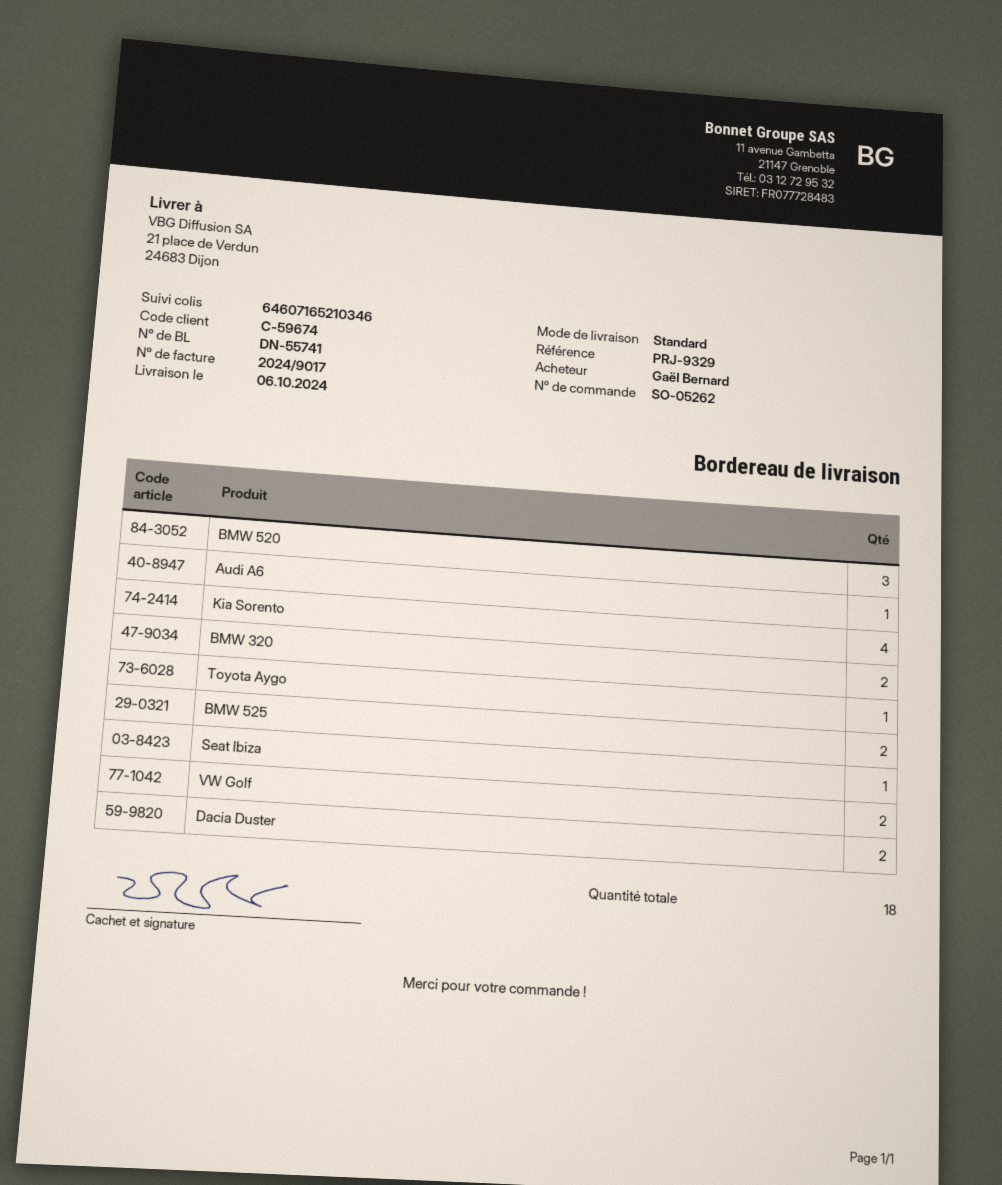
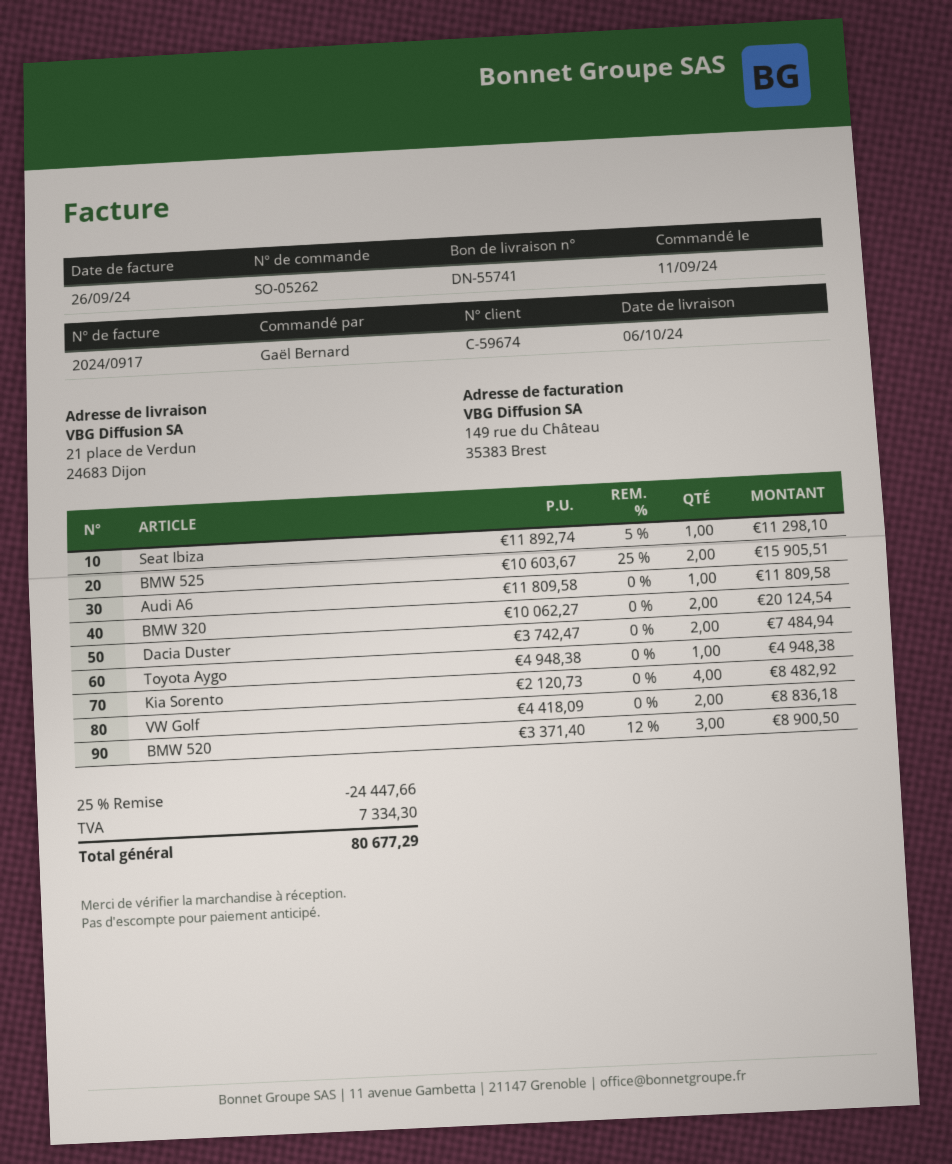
invoice number: 2024/9017 -> 2024/0917

